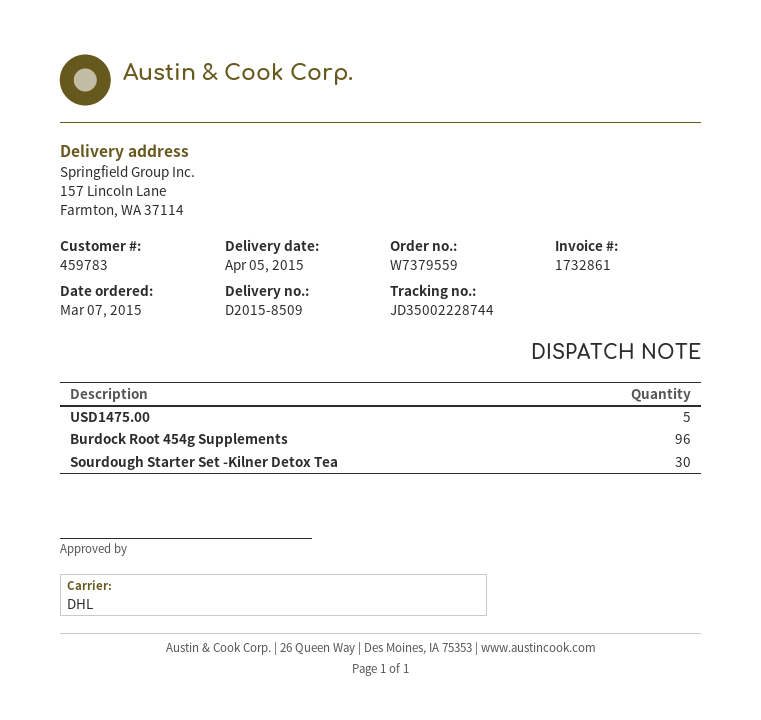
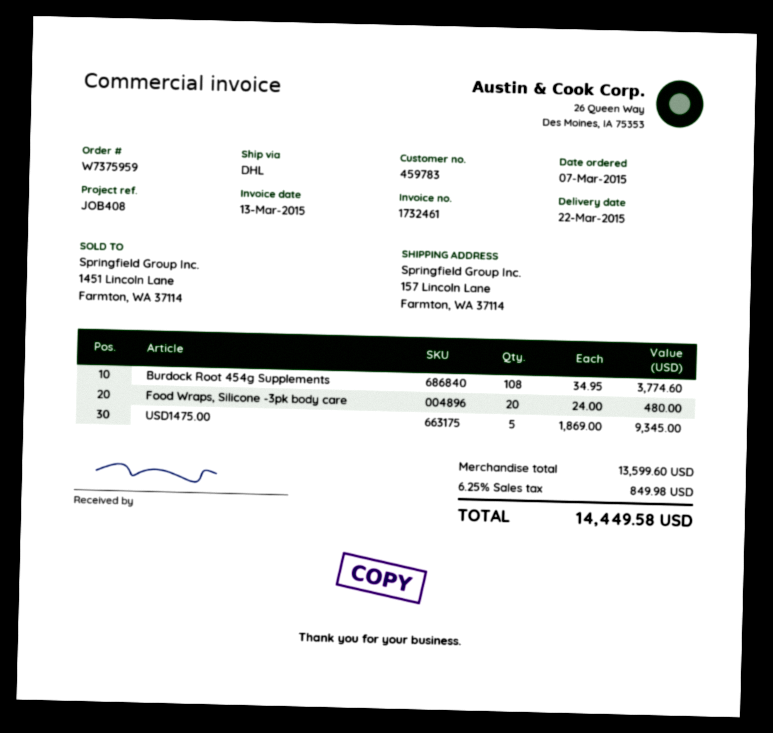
order number: W7379559 -> W7375959
delivery date: 2015-04-05 -> 2015-03-22
invoice number: 1732861 -> 1732461
Burdock Root 454g Supplements: 96 -> 108
Sourdough Starter Set -Kilner Detox Tea: 30 -> none
Food Wraps, Silicone -3pk body care: none -> 20

